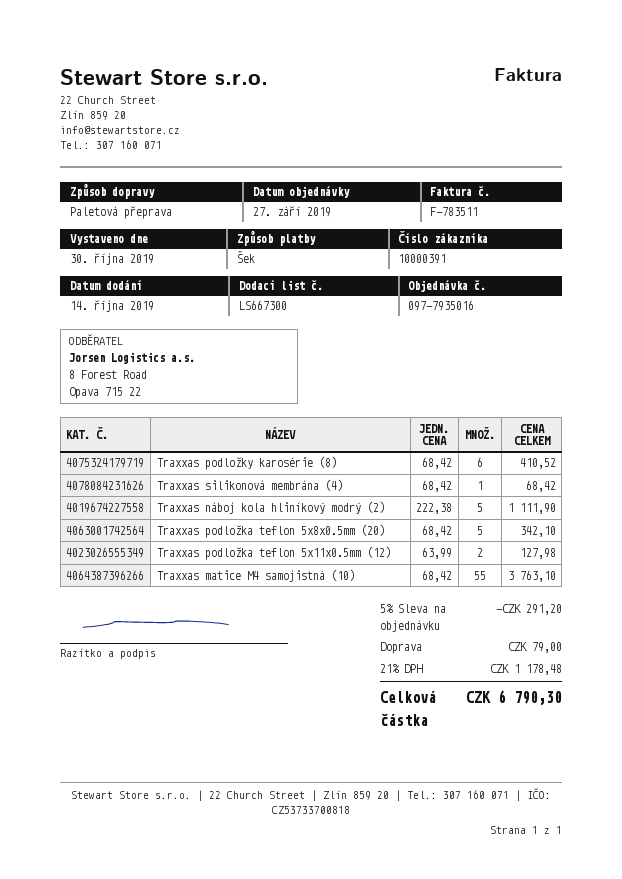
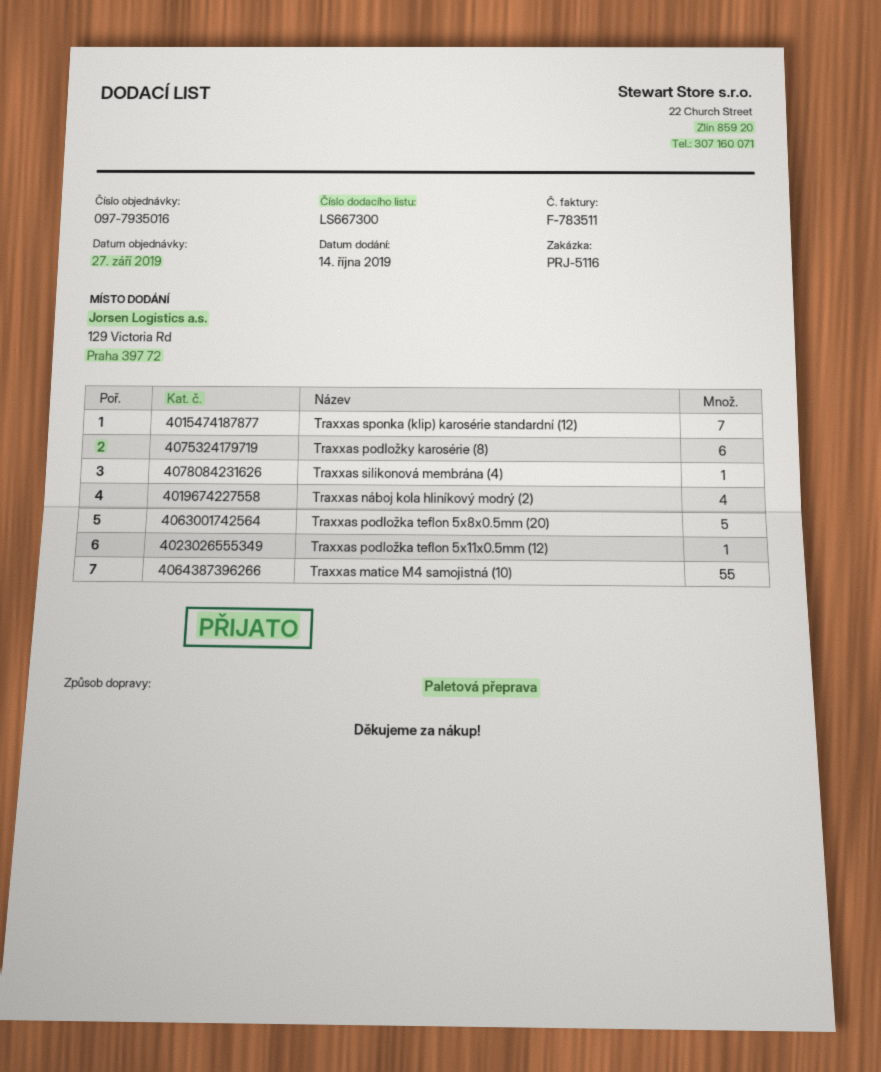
Traxxas náboj kola hliníkový modrý (2): 5 -> 4
Traxxas podložka teflon 5x11x0.5mm (12): 2 -> 1
Traxxas sponka (klip) karosérie standardní (12): none -> 7

